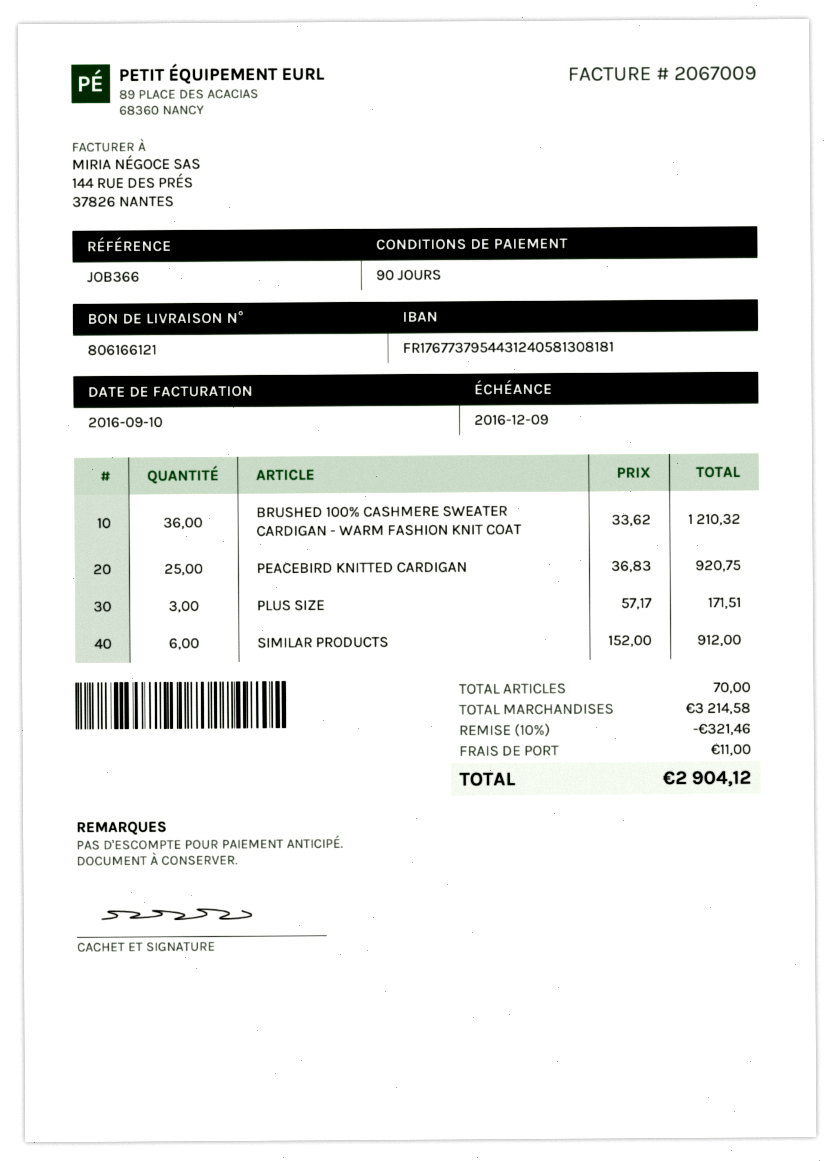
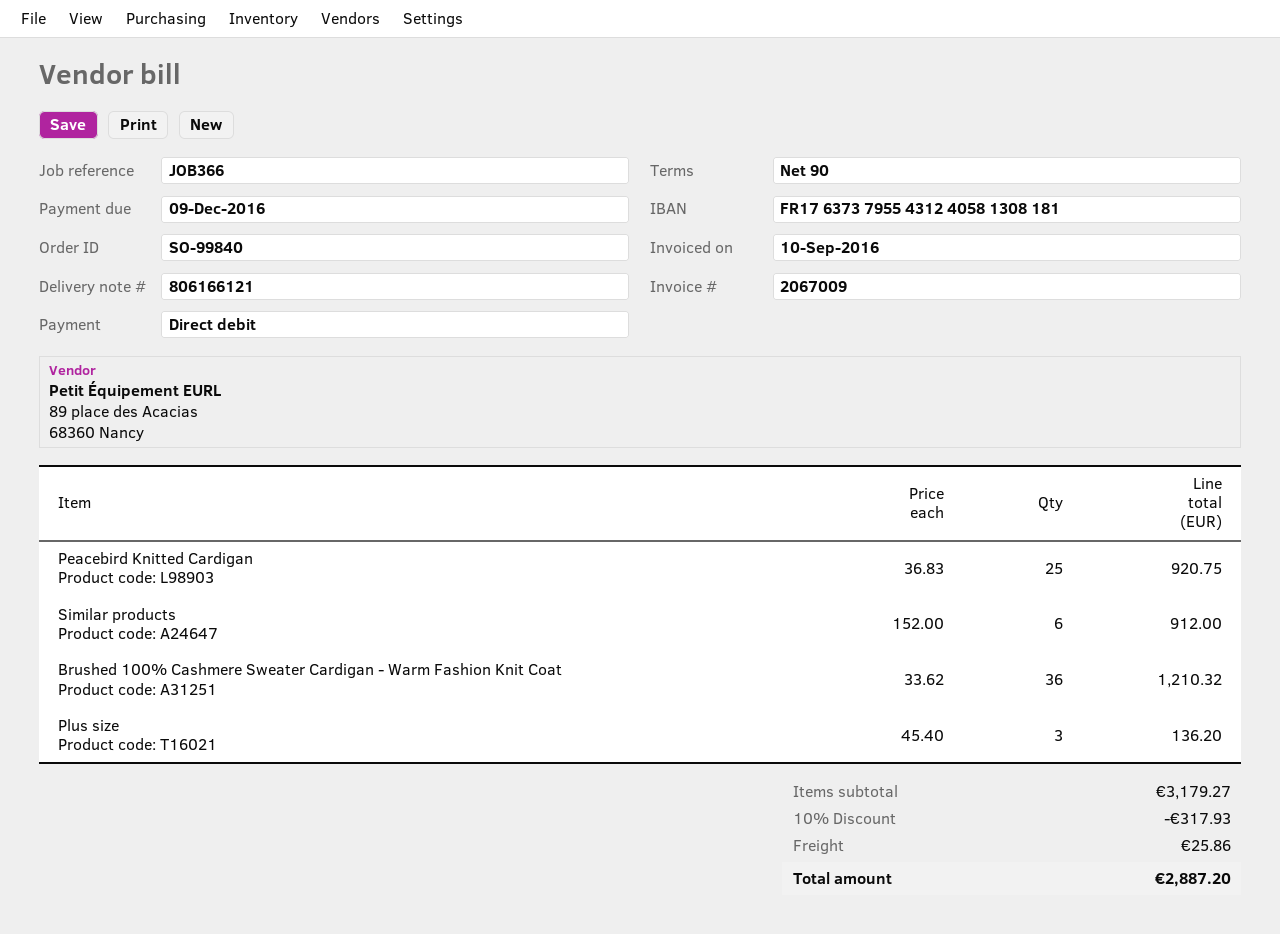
bank account: FR1767737954431240581308181 -> FR1763737955431240581308181
PLUS SIZE: 3 x 57.17 = 171.51 -> 3 x 45.40 = 136.20
subtotal: 3214.58 -> 3179.27
discount: 10% = 321.46 -> 10% = 317.93
shipping: 11.00 -> 25.86
total: 2904.12 -> 2887.20

